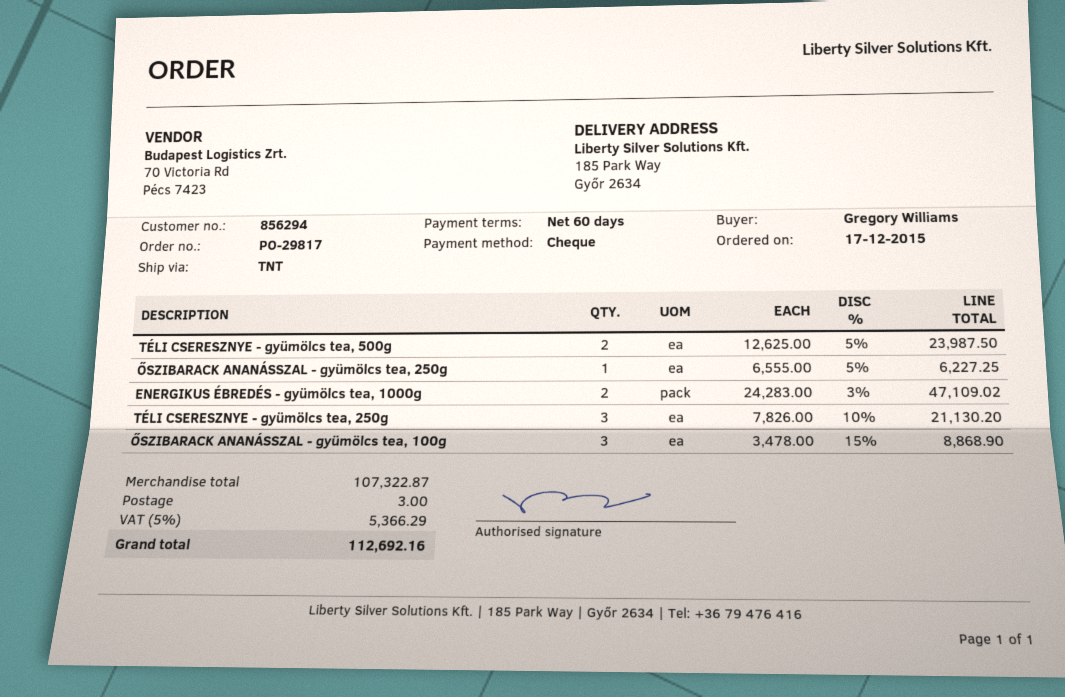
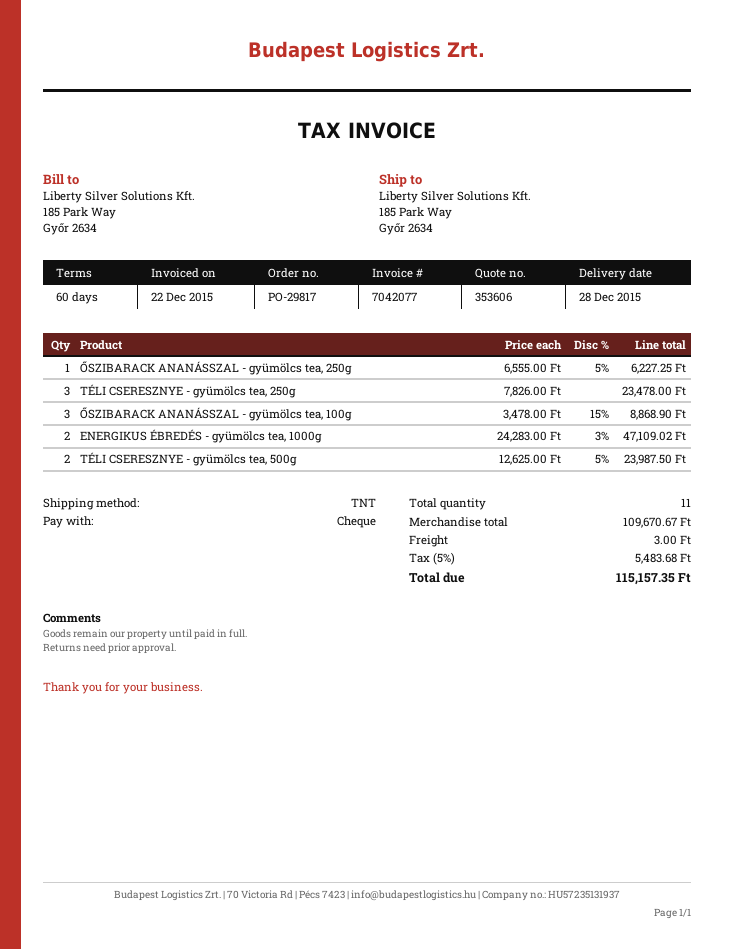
TÉLI CSERESZNYE - gyümölcs tea, 250g: 3 x 7826.00 - 10% = 21130.20 -> 3 x 7826.00 = 23478.00
subtotal: 107322.87 -> 109670.67
tax: 5% = 5366.29 -> 5% = 5483.68
total: 112692.16 -> 115157.35

